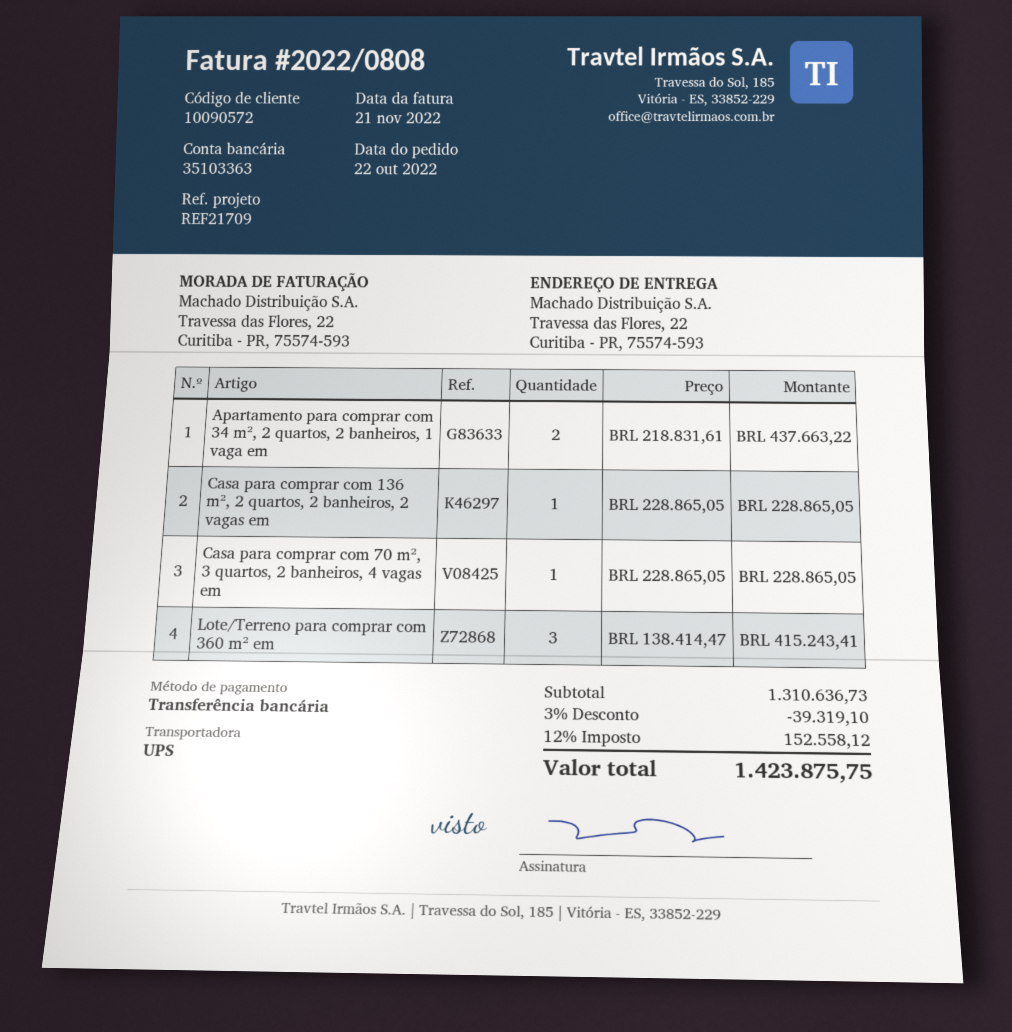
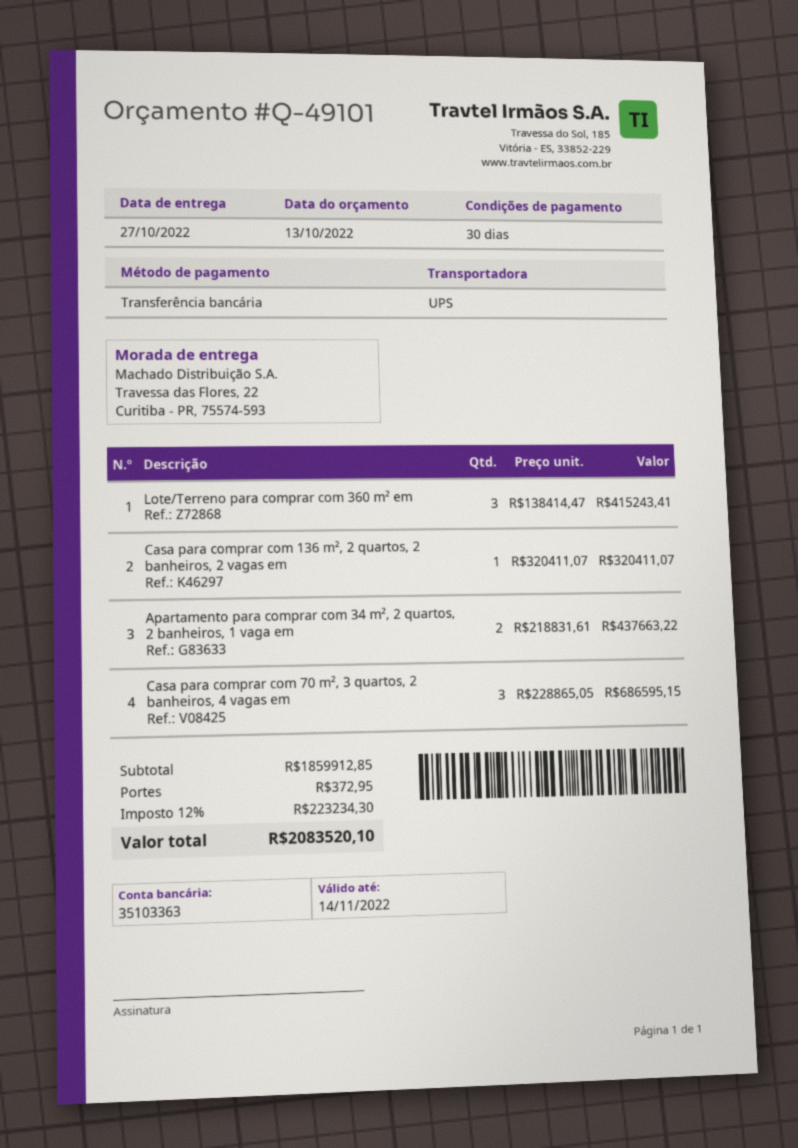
Casa para comprar com 136 m², 2 quartos, 2 banheiros, 2 vagas em: 1 x 228865.05 = 228865.05 -> 1 x 320411.07 = 320411.07
Casa para comprar com 70 m², 3 quartos, 2 banheiros, 4 vagas em: 1 x 228865.05 = 228865.05 -> 3 x 228865.05 = 686595.15
subtotal: 1310636.73 -> 1859912.85
discount: 3% = 39319.10 -> none
shipping: none -> 372.95
tax: 12% = 152558.12 -> 12% = 223234.30
total: 1423875.75 -> 2083520.10

